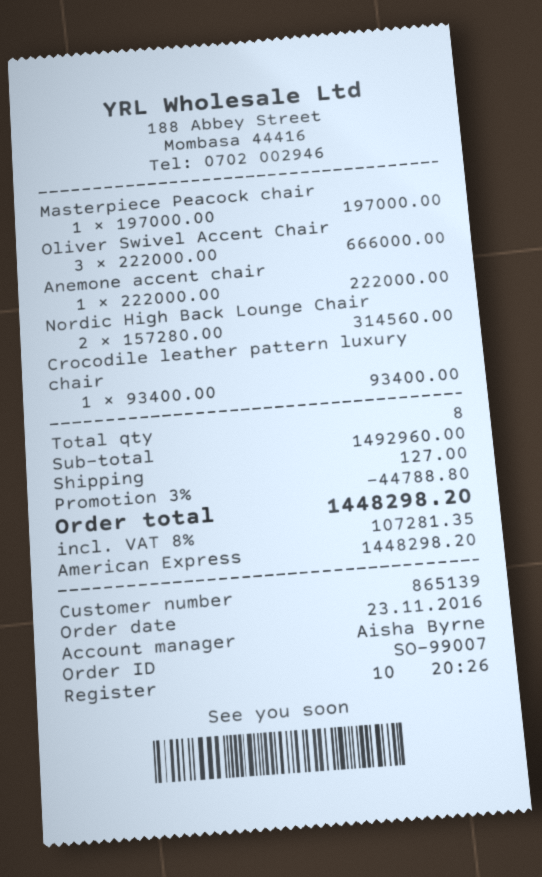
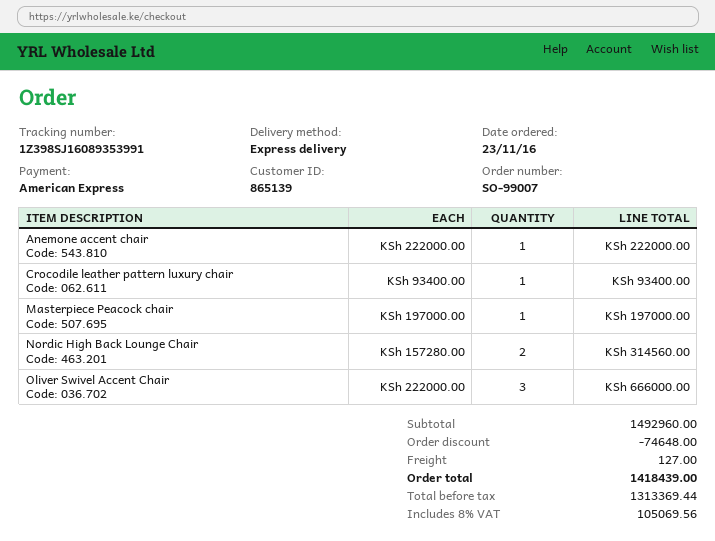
discount: 44788.80 -> 74648.00
tax: 8% = 107281.35 -> 8% = 105069.56
total: 1448298.20 -> 1418439.00

